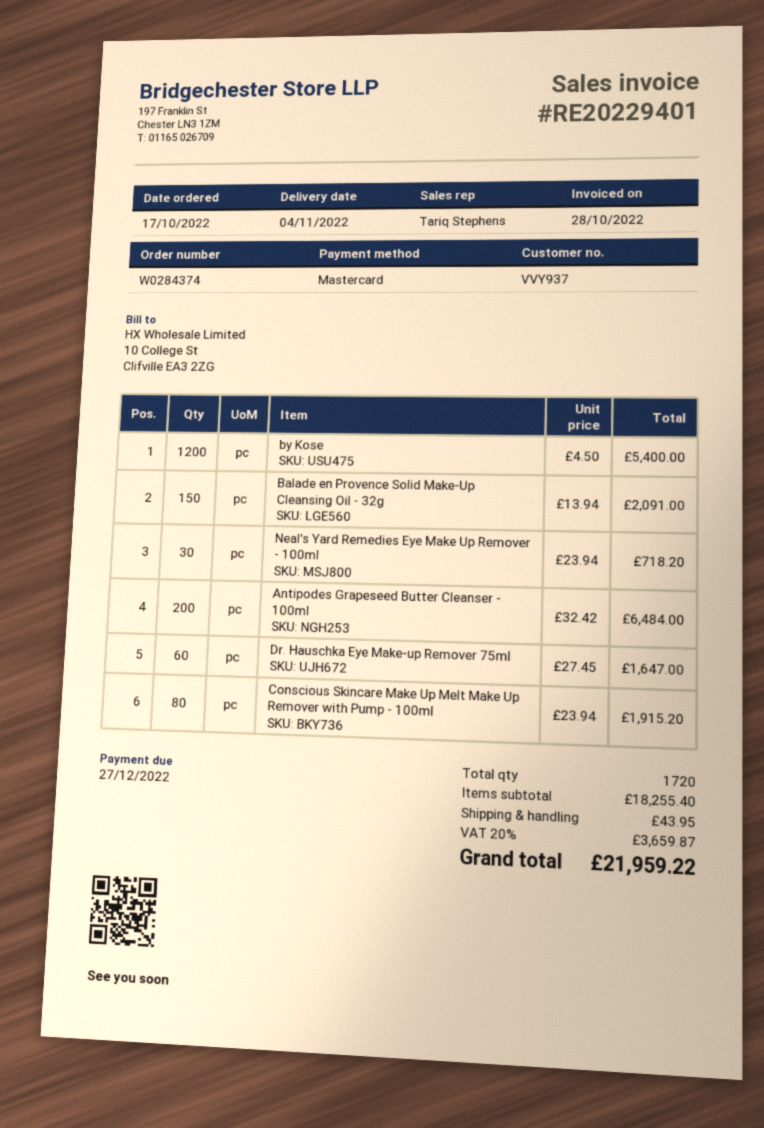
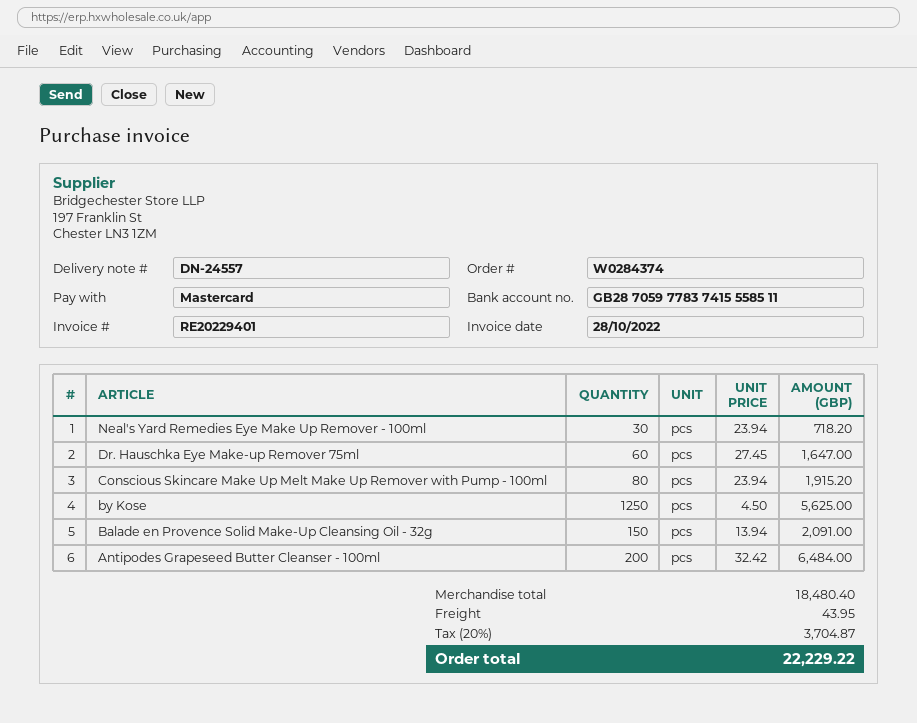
by Kose: 1200 x 4.50 = 5400.00 -> 1250 x 4.50 = 5625.00
subtotal: 18255.40 -> 18480.40
tax: 20% = 3659.87 -> 20% = 3704.87
total: 21959.22 -> 22229.22

